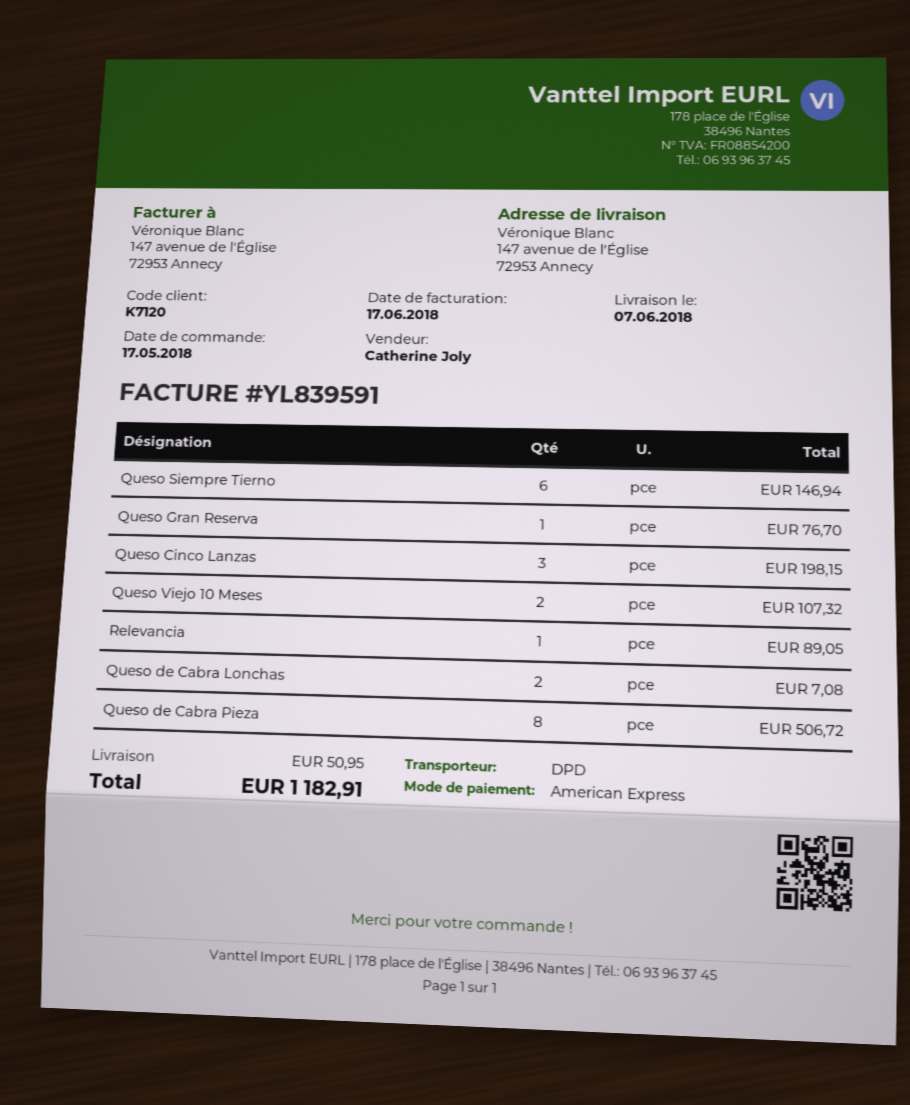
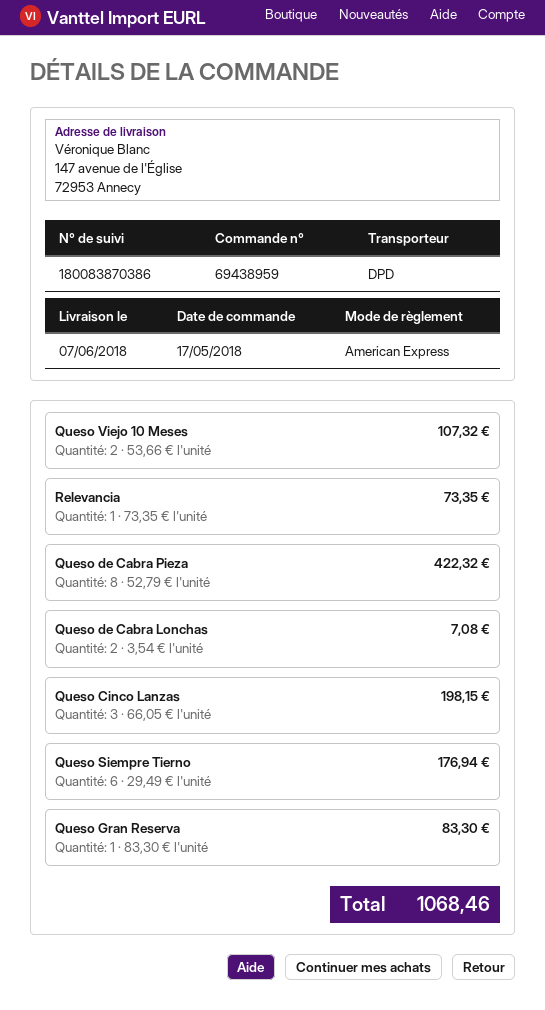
Queso Siempre Tierno: 6 for 146.94 -> 6 for 176.94
Queso Gran Reserva: 1 for 76.70 -> 1 for 83.30
Relevancia: 1 for 89.05 -> 1 for 73.35
Queso de Cabra Pieza: 8 for 506.72 -> 8 for 422.32
shipping: 50.95 -> none
total: 1182.91 -> 1068.46

